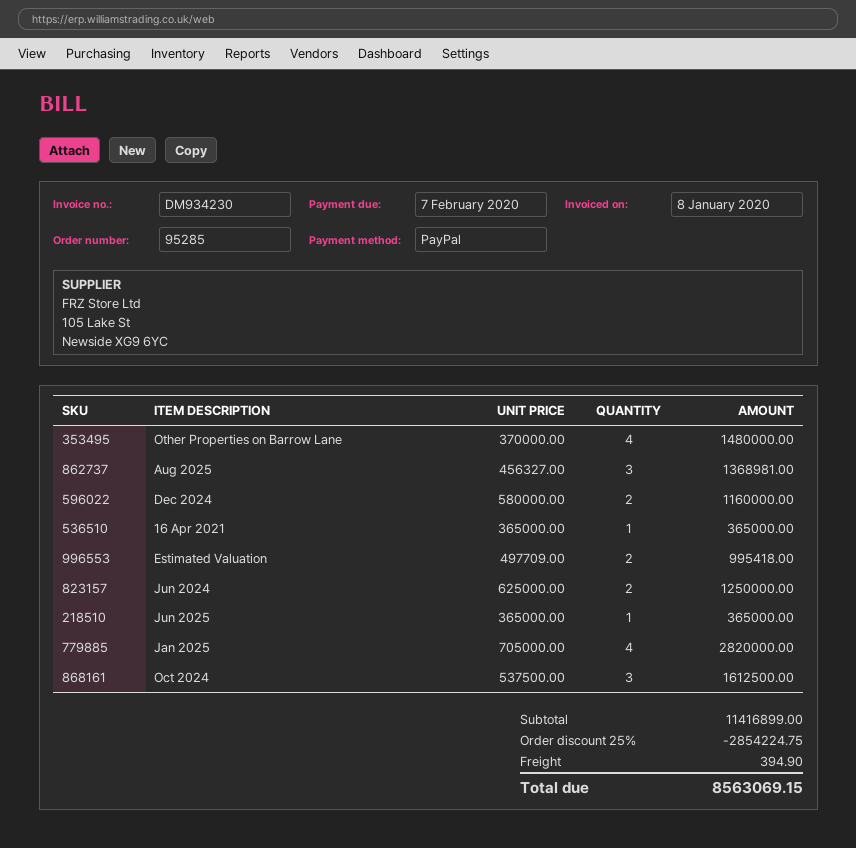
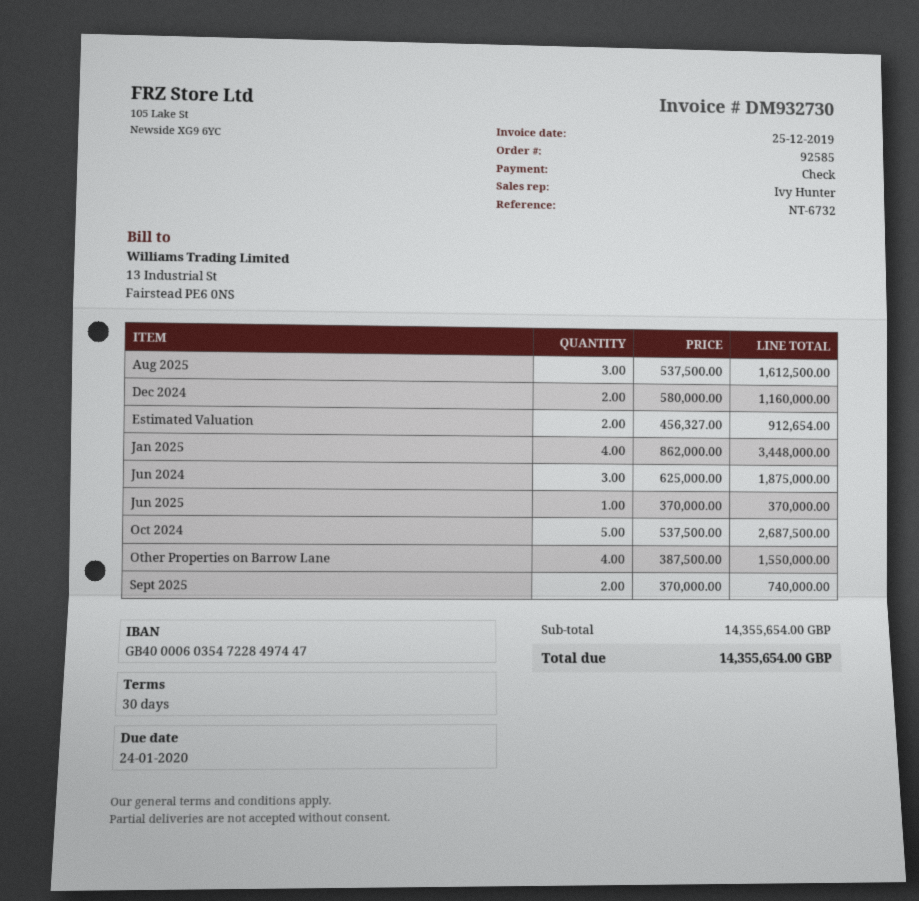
order number: 95285 -> 92585
invoice number: DM934230 -> DM932730
invoice date: 2020-01-08 -> 2019-12-25
due date: 2020-02-07 -> 2020-01-24
payment method: PayPal -> cheque
Other Properties on Barrow Lane: 4 x 370000.00 = 1480000.00 -> 4 x 387500.00 = 1550000.00
Aug 2025: 3 x 456327.00 = 1368981.00 -> 3 x 537500.00 = 1612500.00
16 Apr 2021: 1 x 365000.00 = 365000.00 -> none
Estimated Valuation: 2 x 497709.00 = 995418.00 -> 2 x 456327.00 = 912654.00
Jun 2024: 2 x 625000.00 = 1250000.00 -> 3 x 625000.00 = 1875000.00
Jun 2025: 1 x 365000.00 = 365000.00 -> 1 x 370000.00 = 370000.00
Jan 2025: 4 x 705000.00 = 2820000.00 -> 4 x 862000.00 = 3448000.00
Oct 2024: 3 x 537500.00 = 1612500.00 -> 5 x 537500.00 = 2687500.00
Sept 2025: none -> 2 x 370000.00 = 740000.00
subtotal: 11416899.00 -> 14355654.00
discount: 25% = 2854224.75 -> none
shipping: 394.90 -> none
total: 8563069.15 -> 14355654.00

